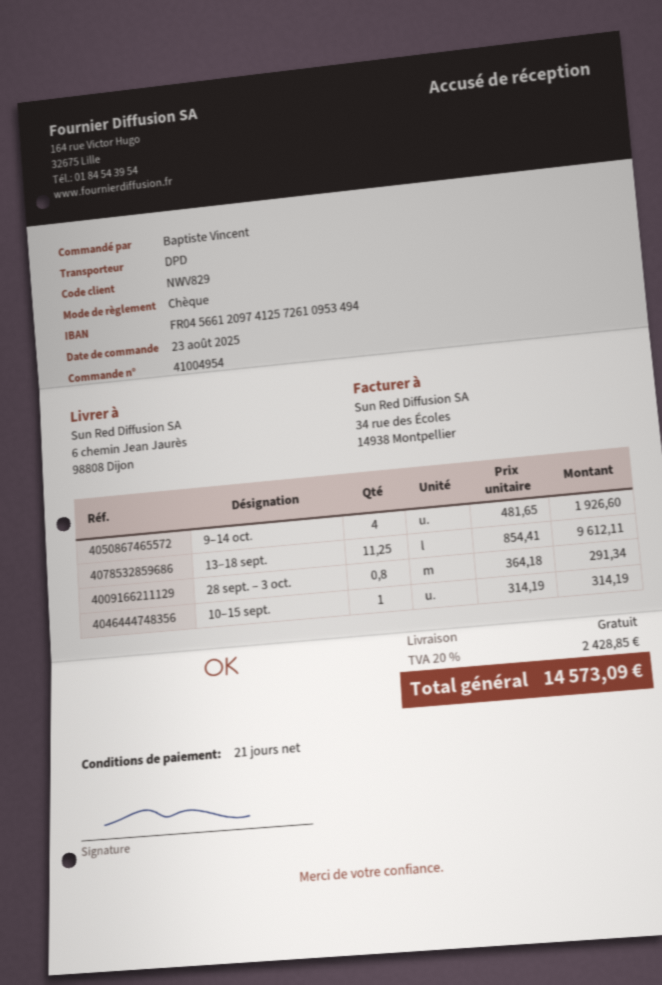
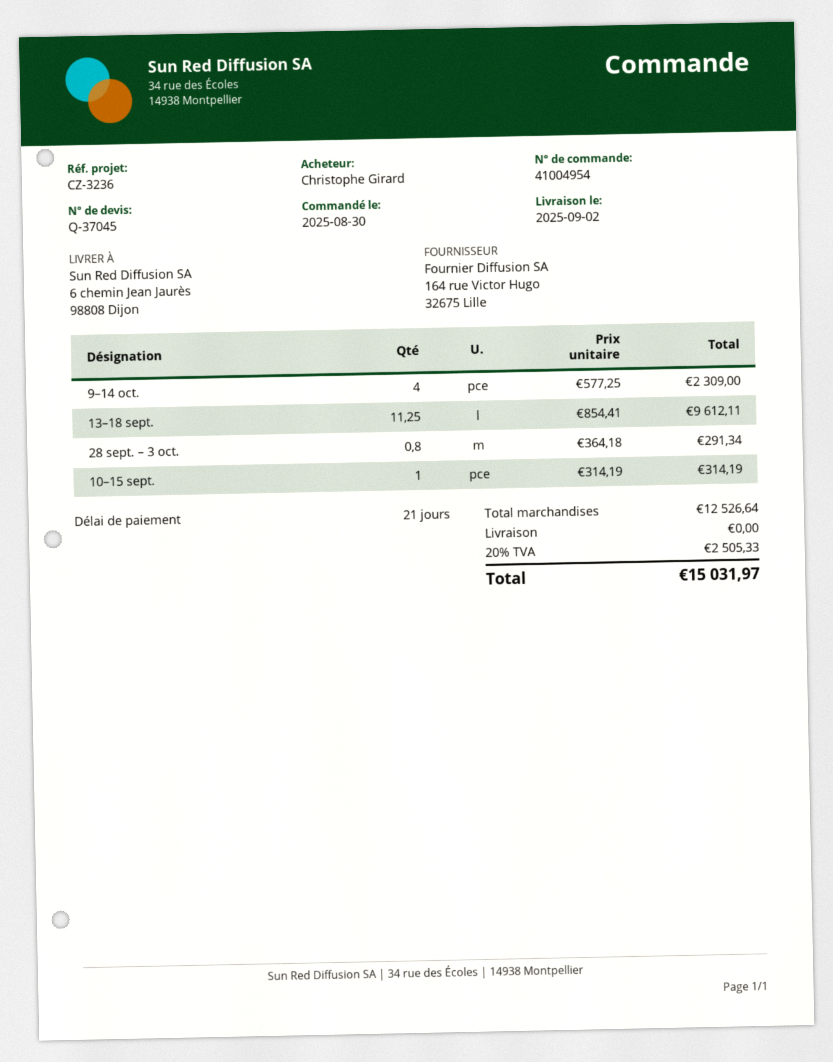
order date: 2025-08-23 -> 2025-08-30
ordered by: Baptiste Vincent -> Christophe Girard
9–14 oct.: 4 x 481.65 = 1926.60 -> 4 x 577.25 = 2309.00
tax: 20% = 2428.85 -> 20% = 2505.33
total: 14573.09 -> 15031.97

